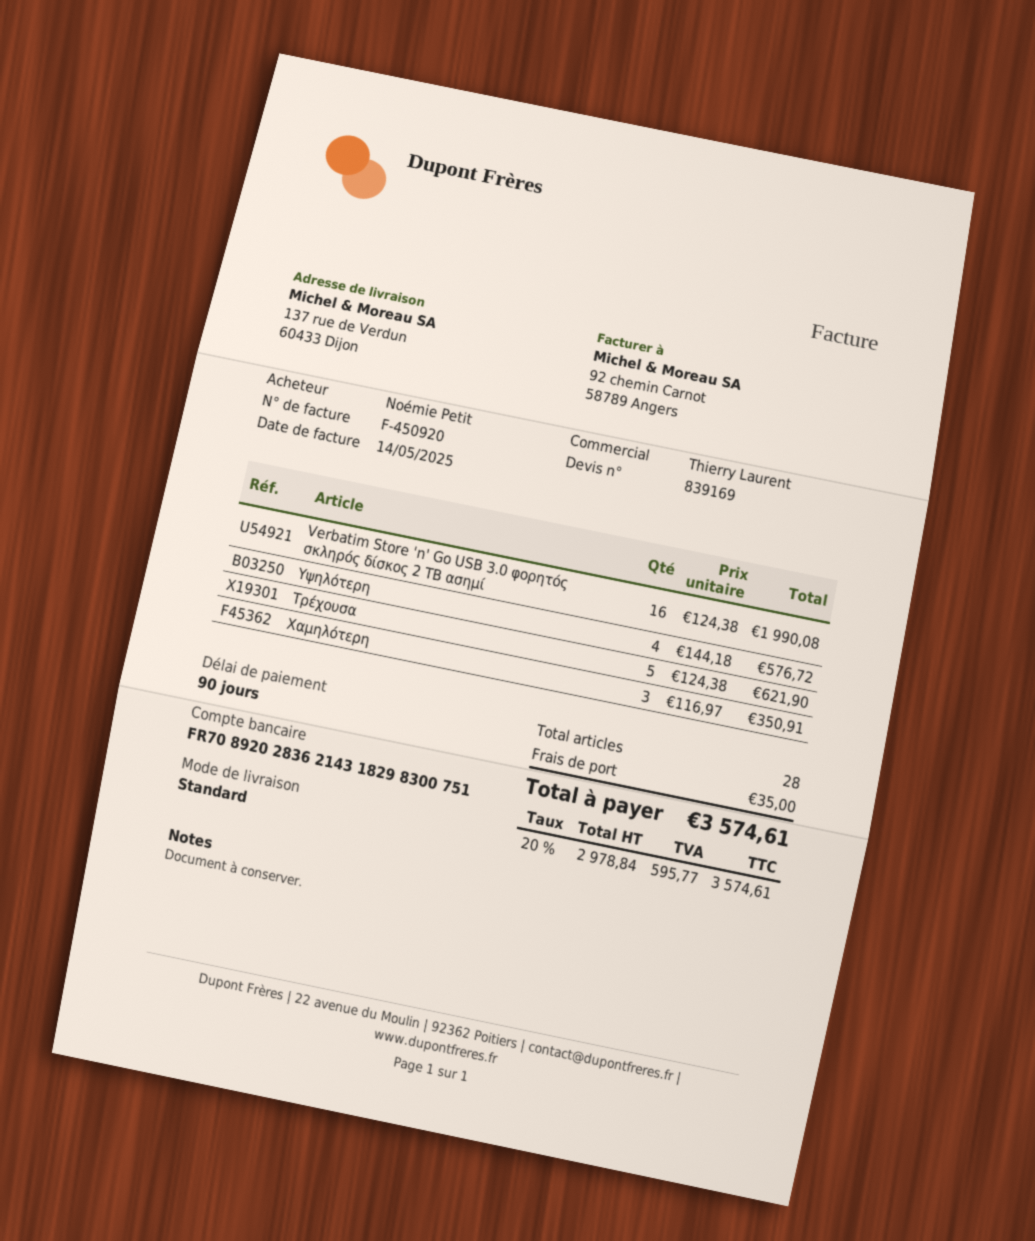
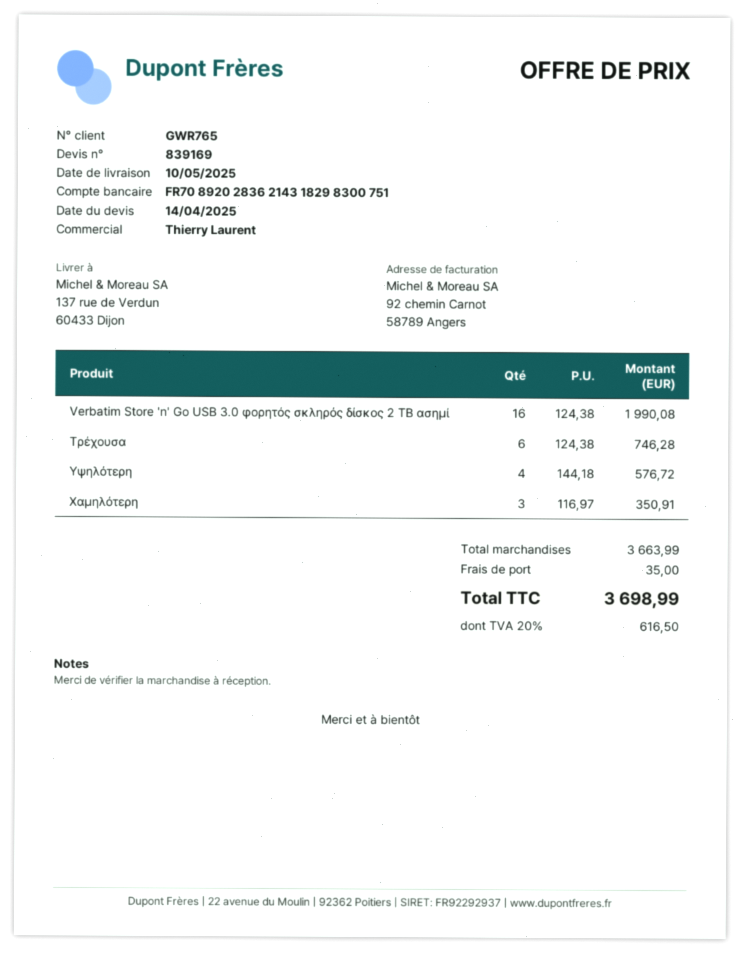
Τρέχουσα: 5 x 124.38 = 621.90 -> 6 x 124.38 = 746.28
tax: 20% = 595.77 -> 20% = 616.50
total: 3574.61 -> 3698.99

